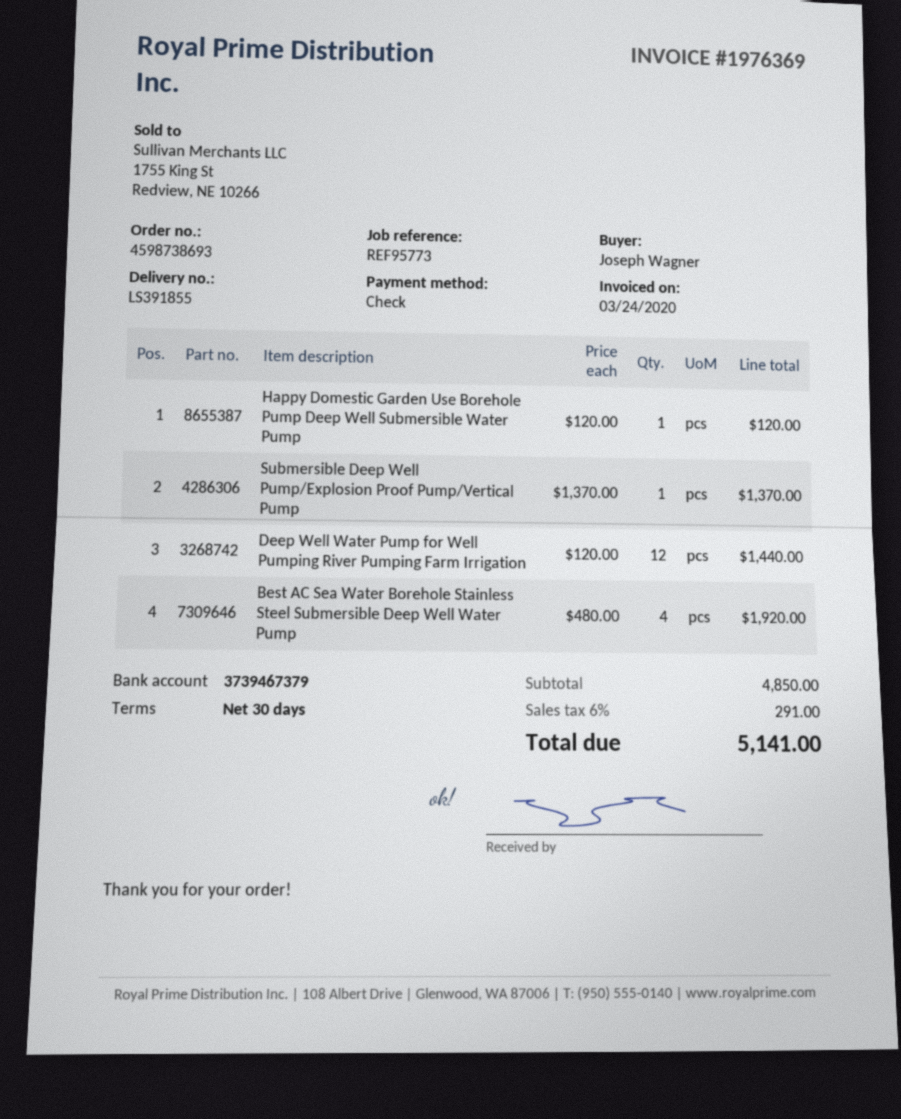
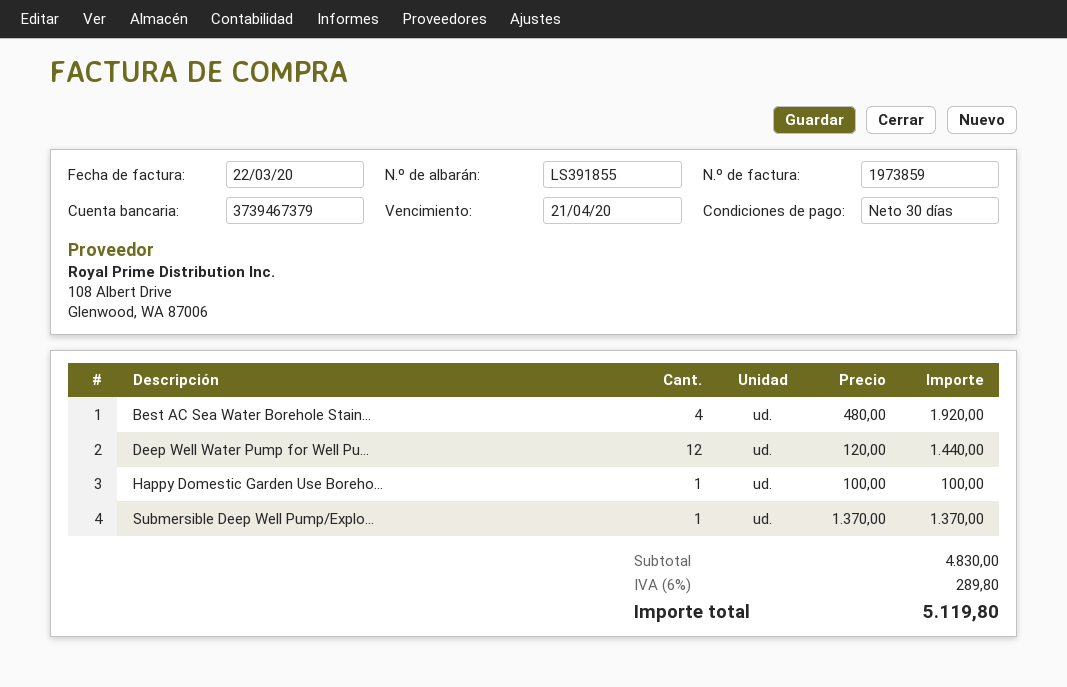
invoice number: 1976369 -> 1973859
invoice date: 2020-03-24 -> 2020-03-22
Happy Domestic Garden Use Borehole Pump Deep Well Submersible Water Pump: 1 x 120.00 = 120.00 -> 1 x 100.00 = 100.00
subtotal: 4850.00 -> 4830.00
tax: 6% = 291.00 -> 6% = 289.80
total: 5141.00 -> 5119.80

